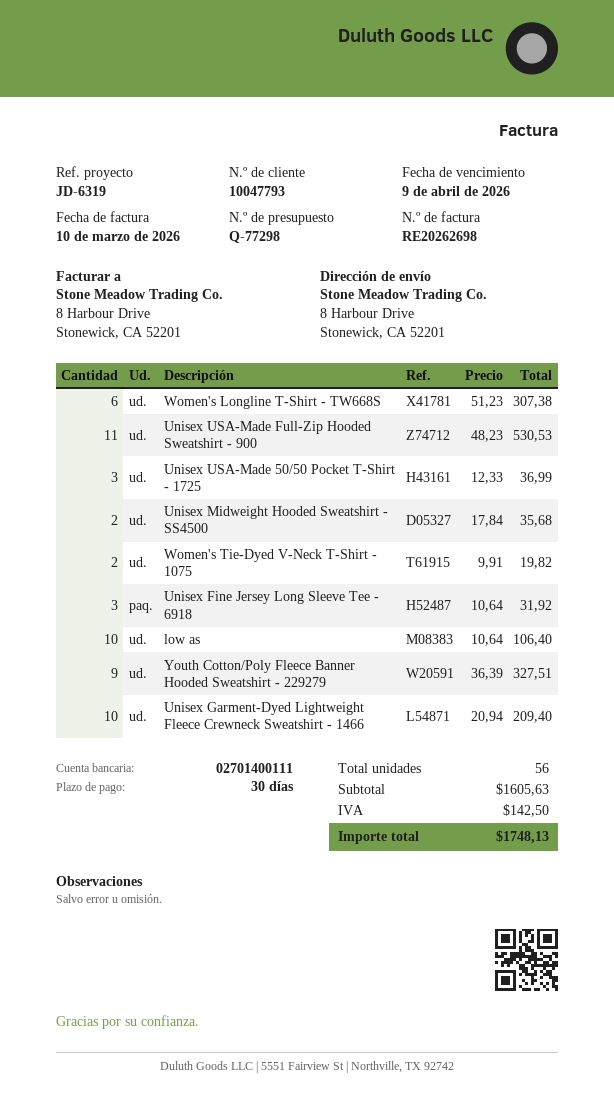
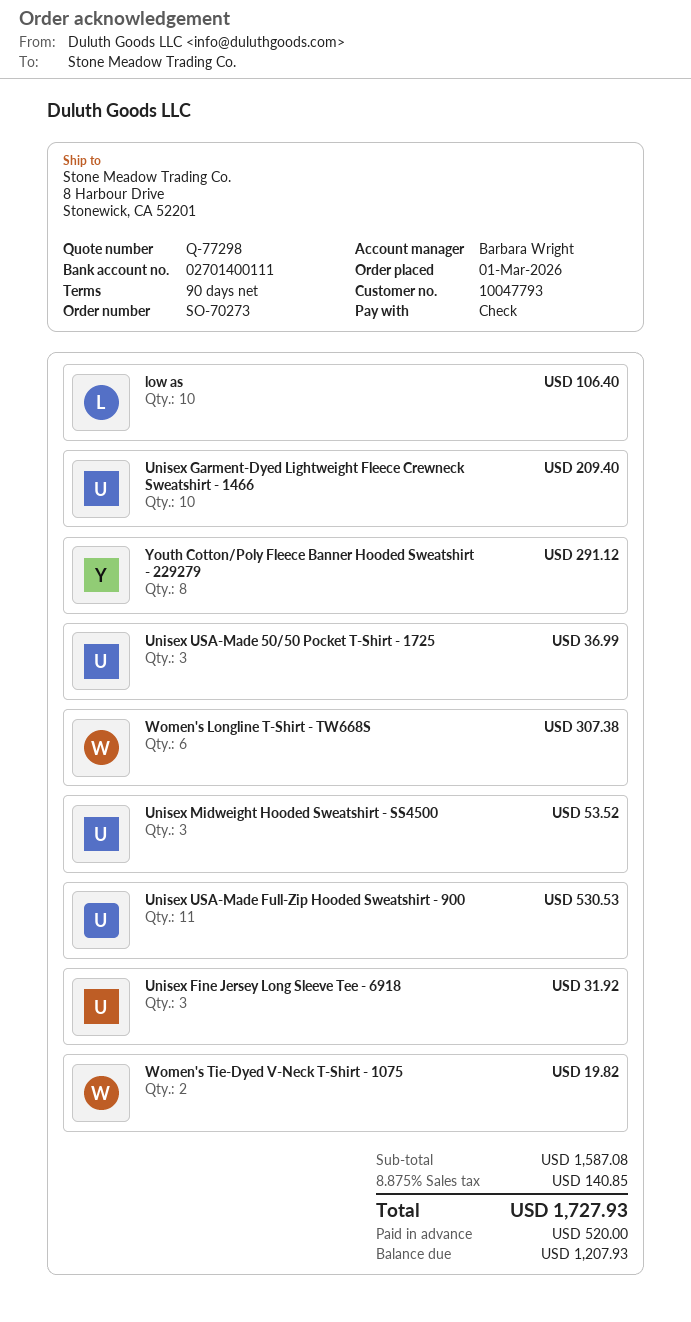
payment terms: 30 days -> 90 days
Unisex Midweight Hooded Sweatshirt - SS4500: 2 for 35.68 -> 3 for 53.52
Youth Cotton/Poly Fleece Banner Hooded Sweatshirt - 229279: 9 for 327.51 -> 8 for 291.12
subtotal: 1605.63 -> 1587.08
tax: 142.50 -> 140.85
total: 1748.13 -> 1727.93

